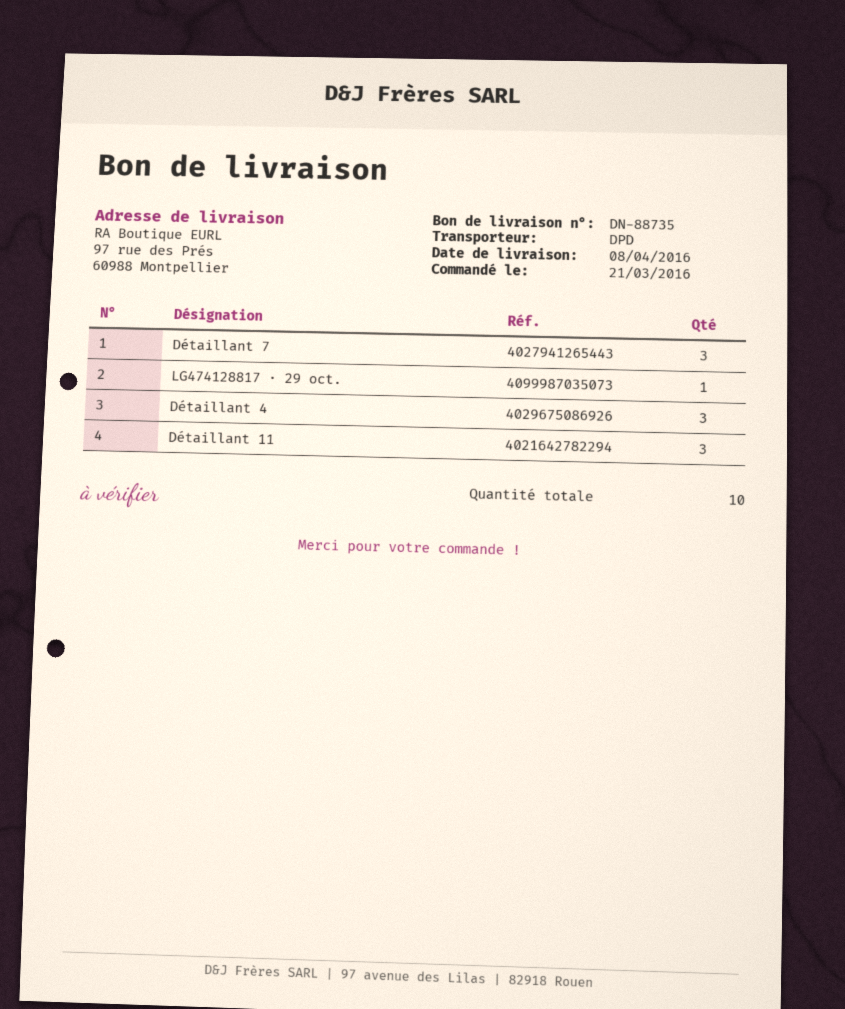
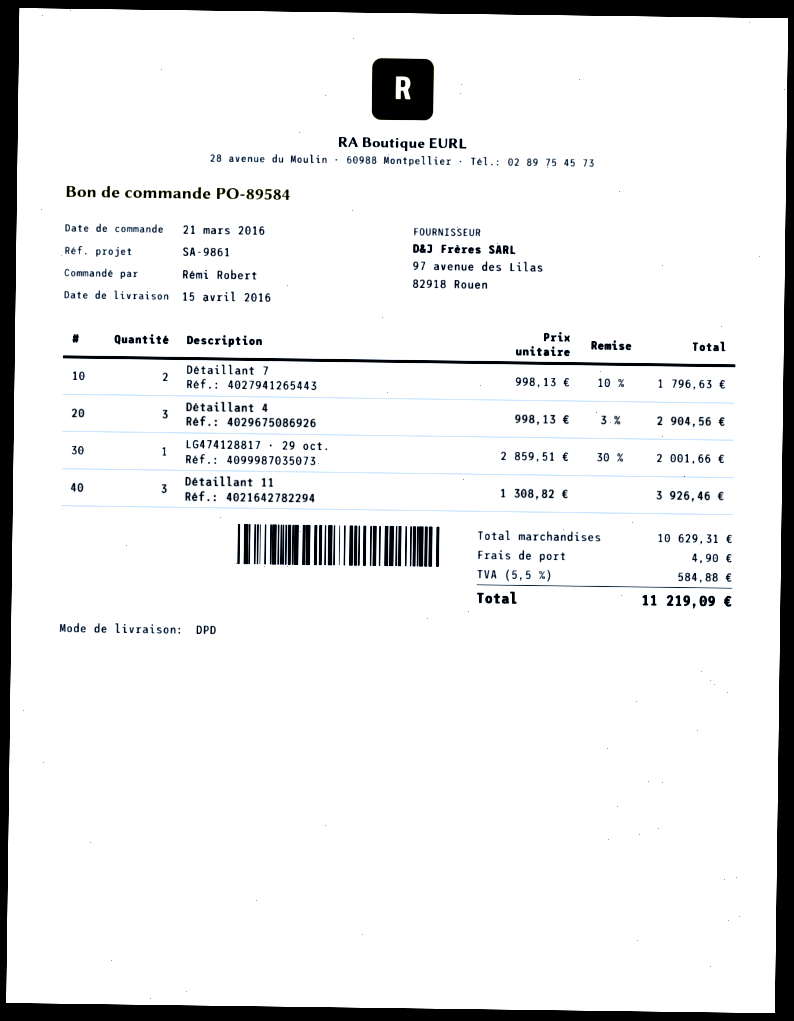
delivery date: 2016-04-08 -> 2016-04-15
Détaillant 7: 3 -> 2

